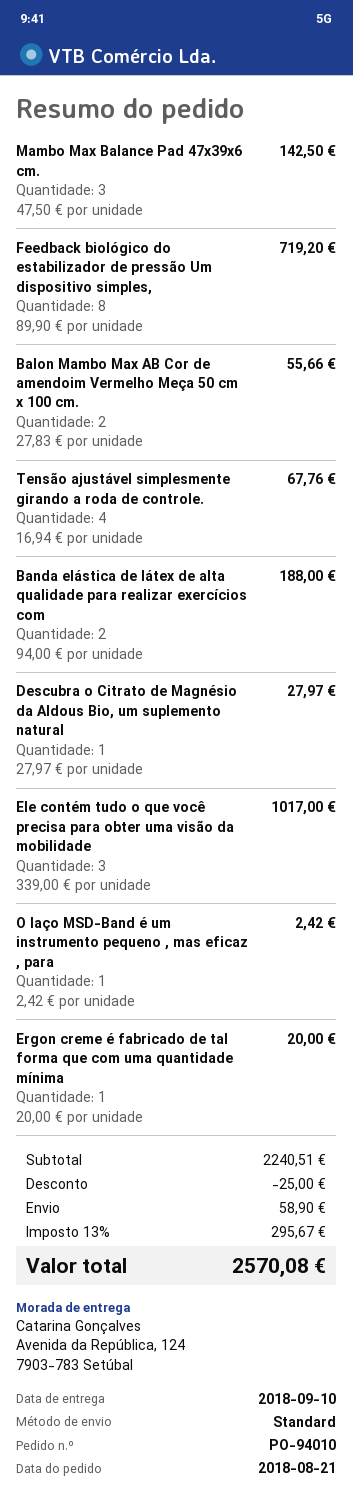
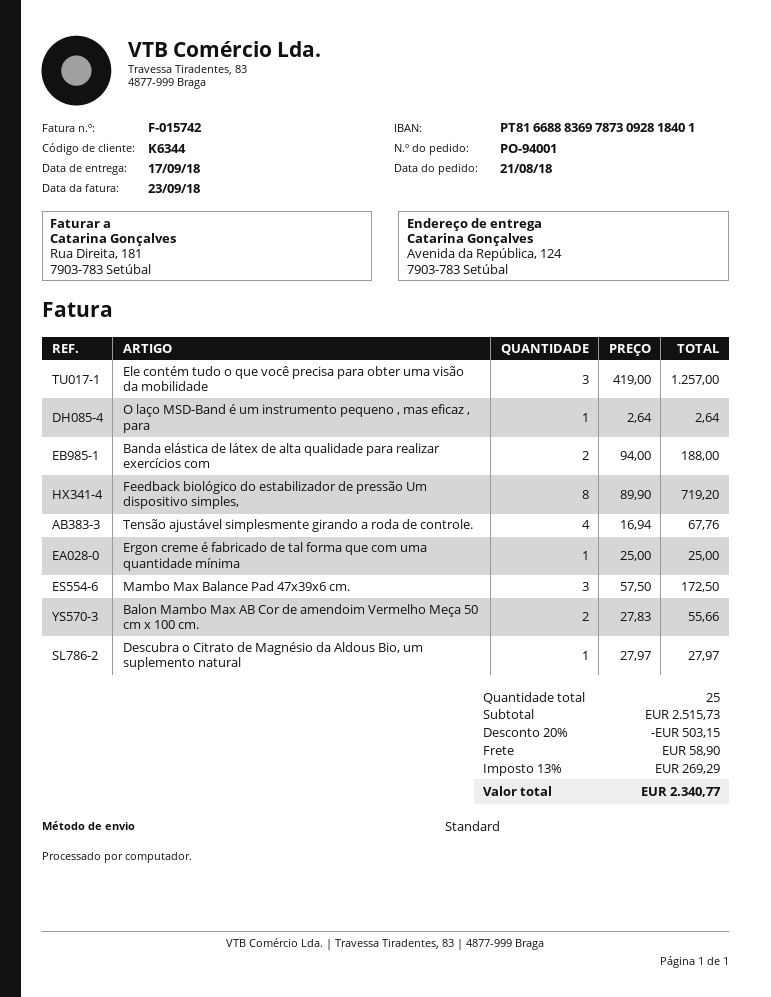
order number: PO-94010 -> PO-94001
delivery date: 2018-09-10 -> 2018-09-17
Mambo Max Balance Pad 47x39x6 cm.: 3 x 47.50 = 142.50 -> 3 x 57.50 = 172.50
Ele contém tudo o que você precisa para obter uma visão da mobilidade: 3 x 339.00 = 1017.00 -> 3 x 419.00 = 1257.00
O laço MSD-Band é um instrumento pequeno , mas eficaz , para: 1 x 2.42 = 2.42 -> 1 x 2.64 = 2.64
Ergon creme é fabricado de tal forma que com uma quantidade mínima: 1 x 20.00 = 20.00 -> 1 x 25.00 = 25.00
subtotal: 2240.51 -> 2515.73
discount: 25.00 -> 503.15
tax: 13% = 295.67 -> 13% = 269.29
total: 2570.08 -> 2340.77

